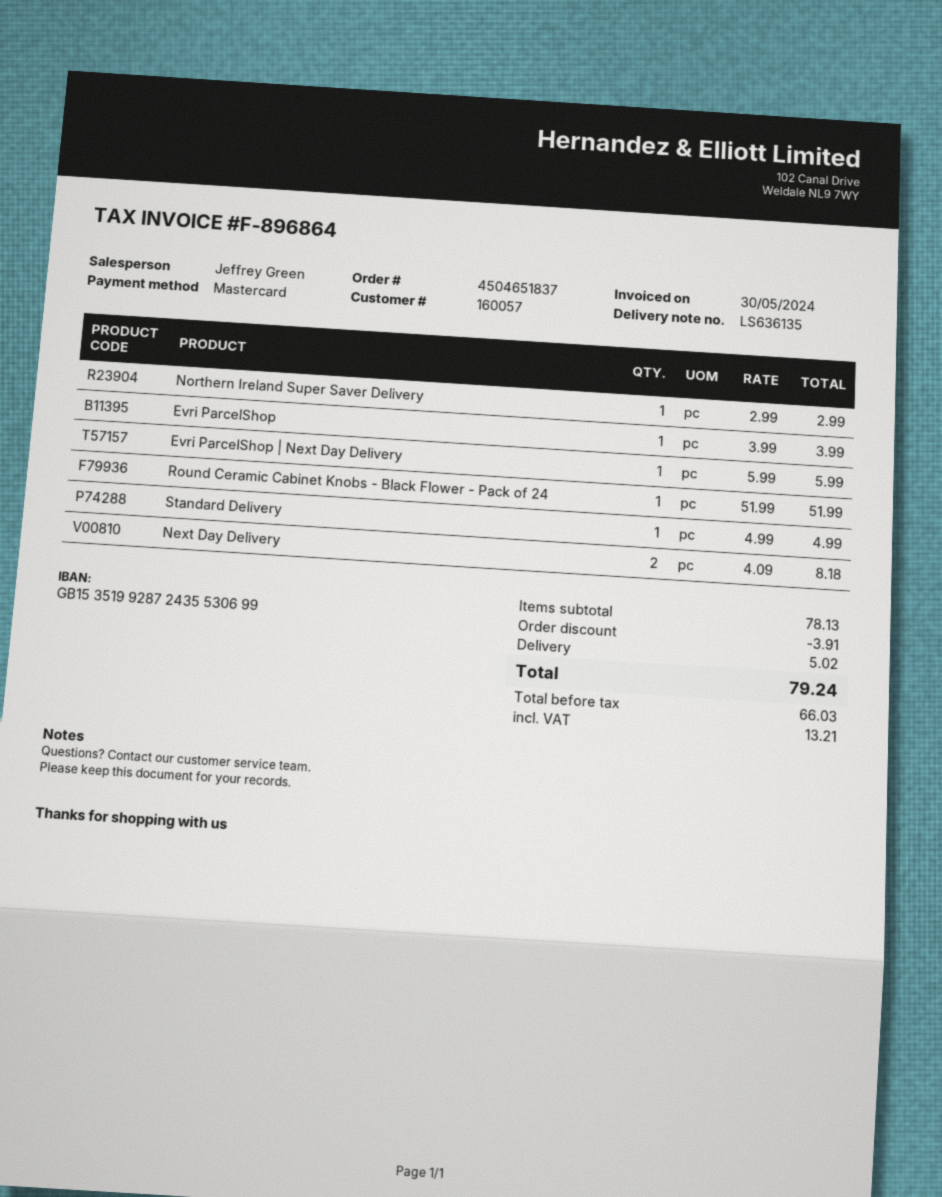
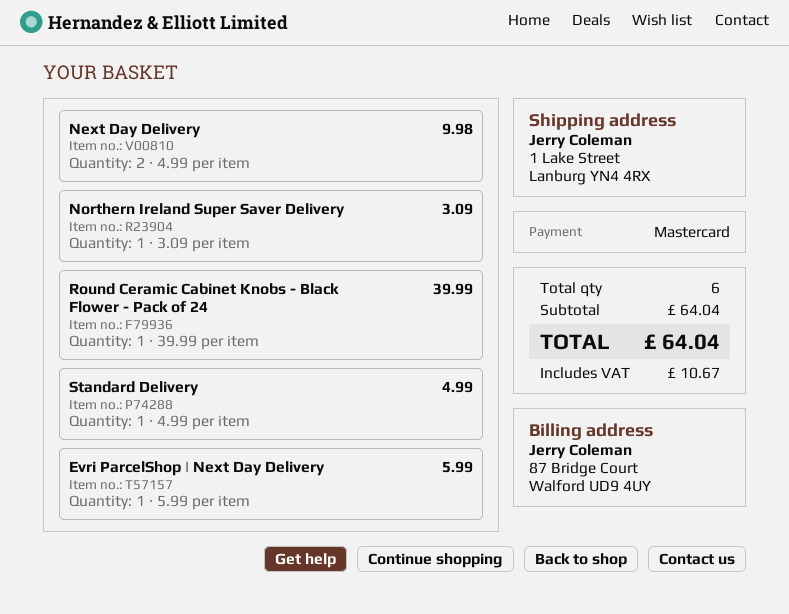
Northern Ireland Super Saver Delivery: 1 x 2.99 = 2.99 -> 1 x 3.09 = 3.09
Evri ParcelShop: 1 x 3.99 = 3.99 -> none
Round Ceramic Cabinet Knobs - Black Flower - Pack of 24: 1 x 51.99 = 51.99 -> 1 x 39.99 = 39.99
Next Day Delivery: 2 x 4.09 = 8.18 -> 2 x 4.99 = 9.98
subtotal: 78.13 -> 64.04
discount: 3.91 -> none
shipping: 5.02 -> none
tax: 13.21 -> 10.67
total: 79.24 -> 64.04

